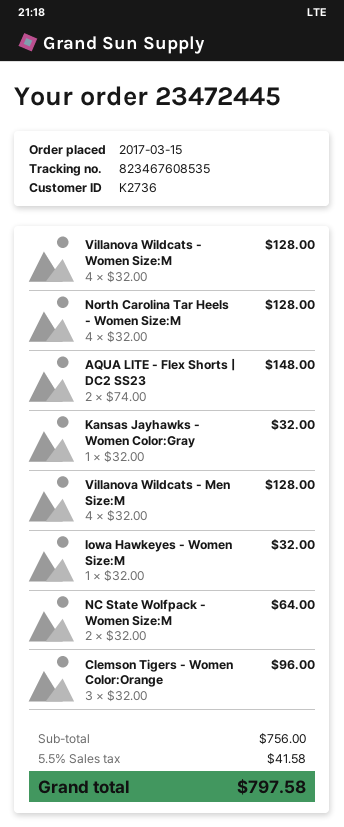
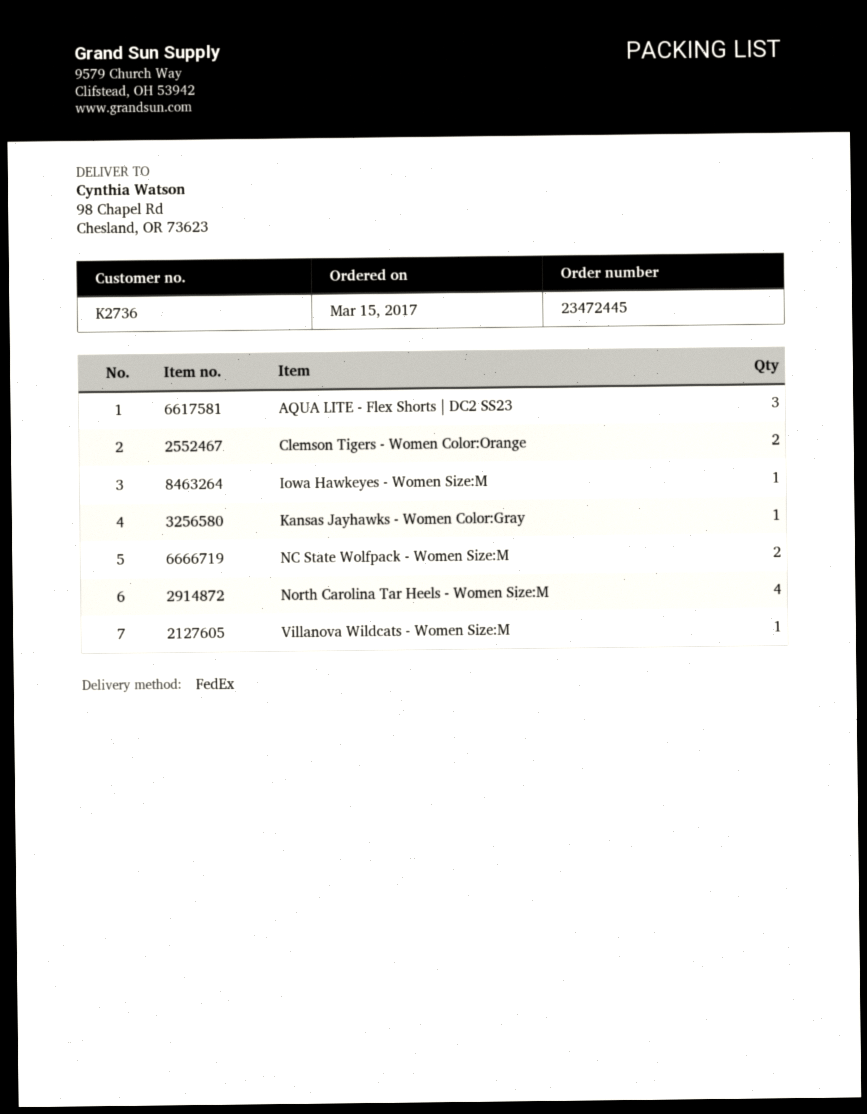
Villanova Wildcats - Women Size:M: 4 -> 1
AQUA LITE - Flex Shorts | DC2 SS23: 2 -> 3
Villanova Wildcats - Men Size:M: 4 -> none
Clemson Tigers - Women Color:Orange: 3 -> 2

